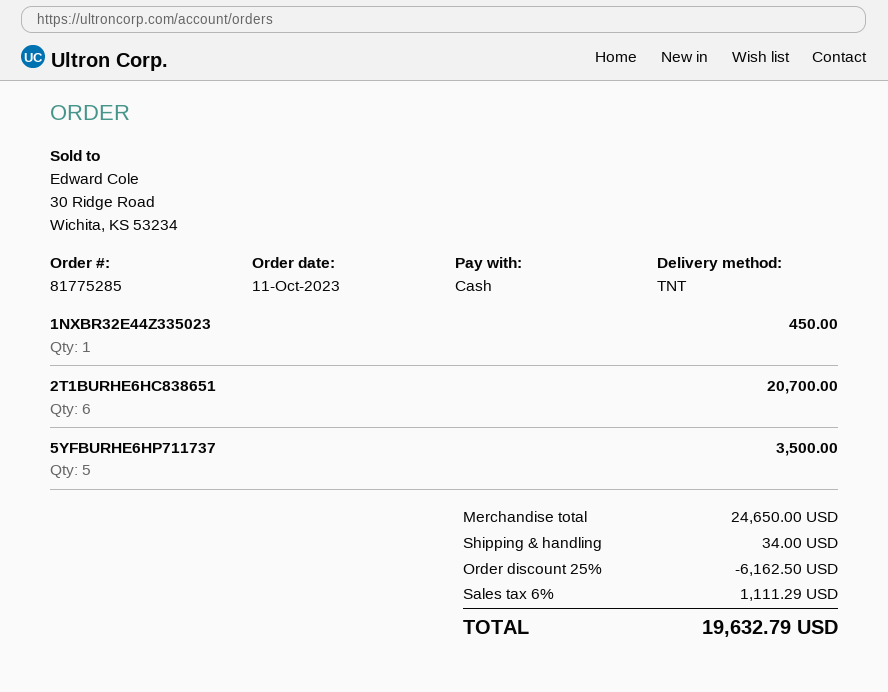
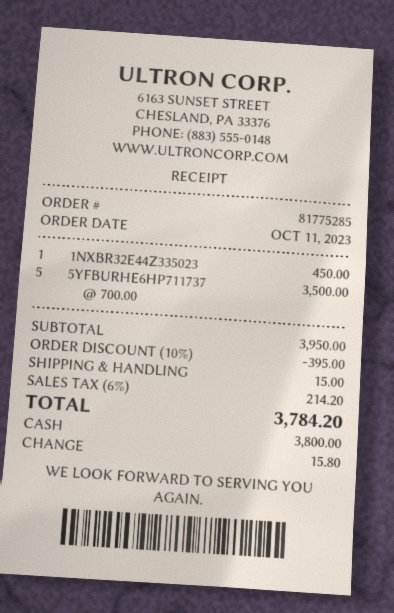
2T1BURHE6HC838651: 6 for 20700.00 -> none
subtotal: 24650.00 -> 3950.00
discount: 25% = 6162.50 -> 10% = 395.00
shipping: 34.00 -> 15.00
tax: 6% = 1111.29 -> 6% = 214.20
total: 19632.79 -> 3784.20

